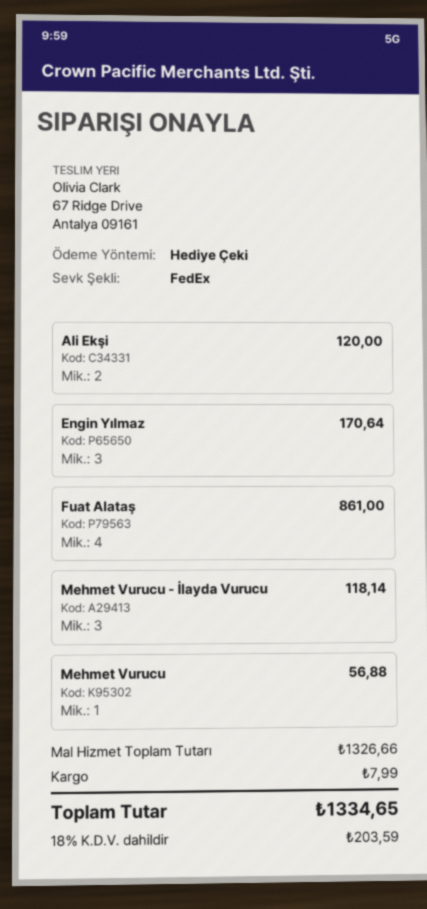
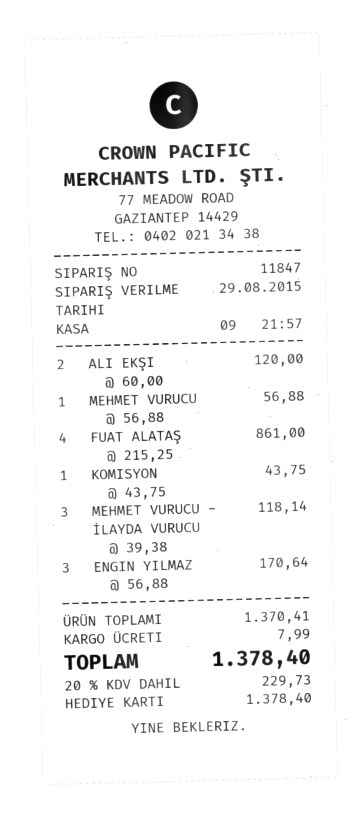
KOMISYON: none -> 1 for 43.75
subtotal: 1326.66 -> 1370.41
tax: 18% = 203.59 -> 20% = 229.73
total: 1334.65 -> 1378.40

